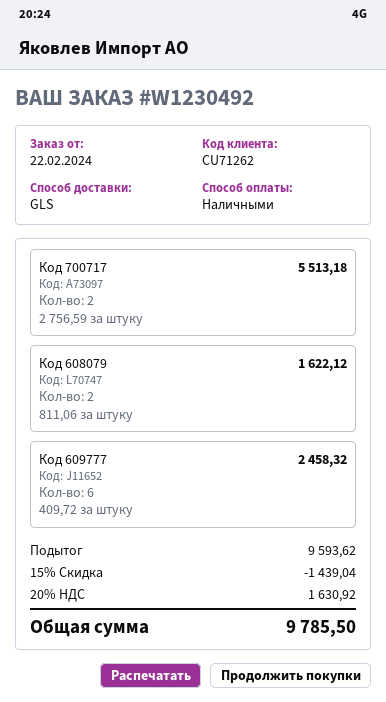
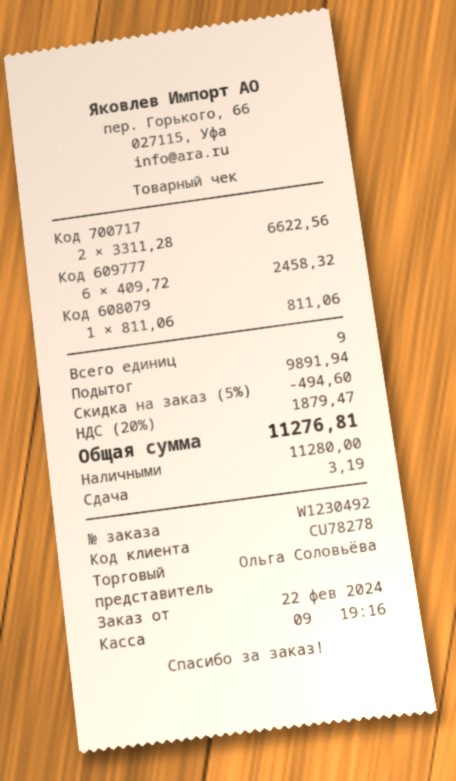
customer number: CU71262 -> CU78278
Код 700717: 2 x 2756.59 = 5513.18 -> 2 x 3311.28 = 6622.56
Код 608079: 2 x 811.06 = 1622.12 -> 1 x 811.06 = 811.06
subtotal: 9593.62 -> 9891.94
discount: 15% = 1439.04 -> 5% = 494.60
tax: 20% = 1630.92 -> 20% = 1879.47
total: 9785.50 -> 11276.81

